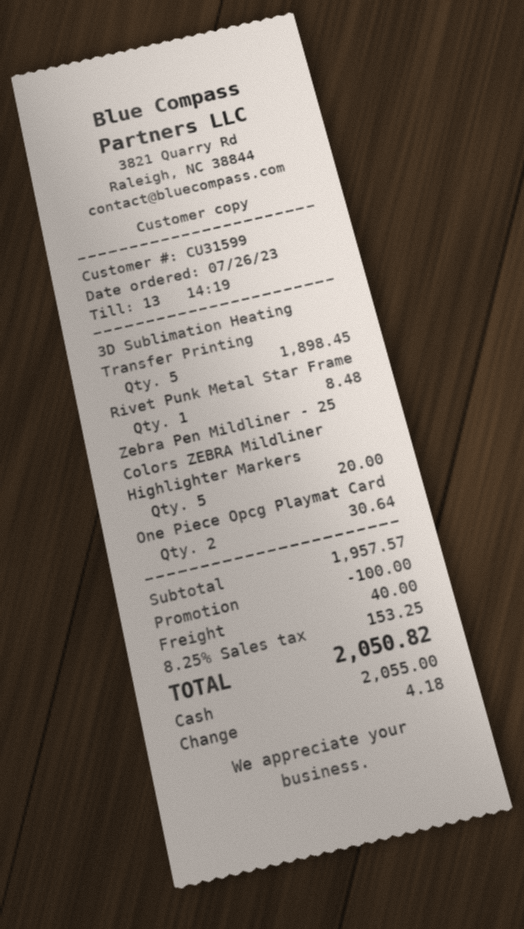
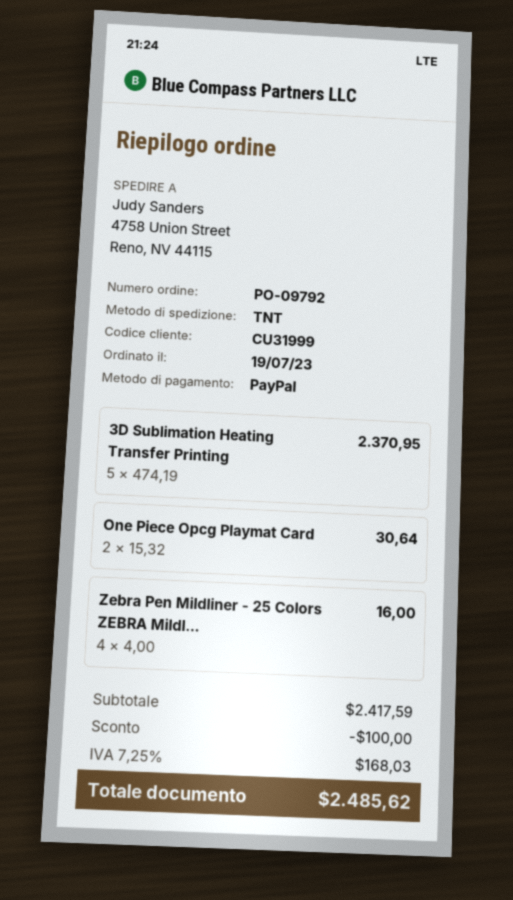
order date: 2023-07-26 -> 2023-07-19
customer number: CU31599 -> CU31999
payment method: cash -> PayPal
3D Sublimation Heating Transfer Printing: 5 for 1898.45 -> 5 for 2370.95
Rivet Punk Metal Star Frame: 1 for 8.48 -> none
Zebra Pen Mildliner - 25 Colors ZEBRA Mildliner Highlighter Markers: 5 for 20.00 -> 4 for 16.00
subtotal: 1957.57 -> 2417.59
shipping: 40.00 -> none
tax: 8.25% = 153.25 -> 7.25% = 168.03
total: 2050.82 -> 2485.62

